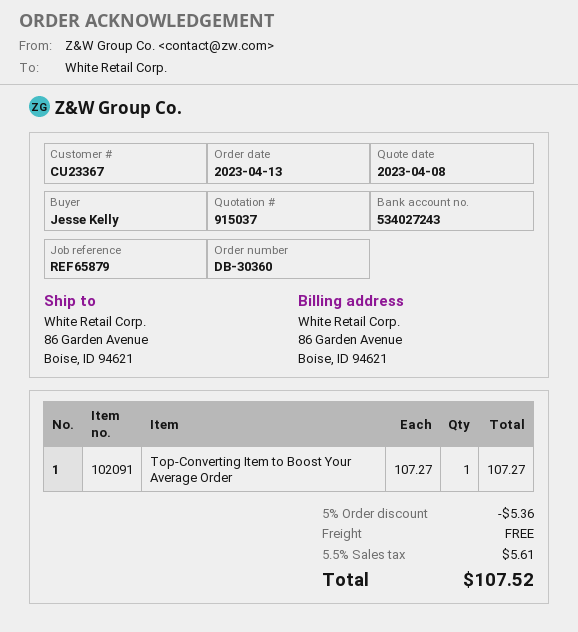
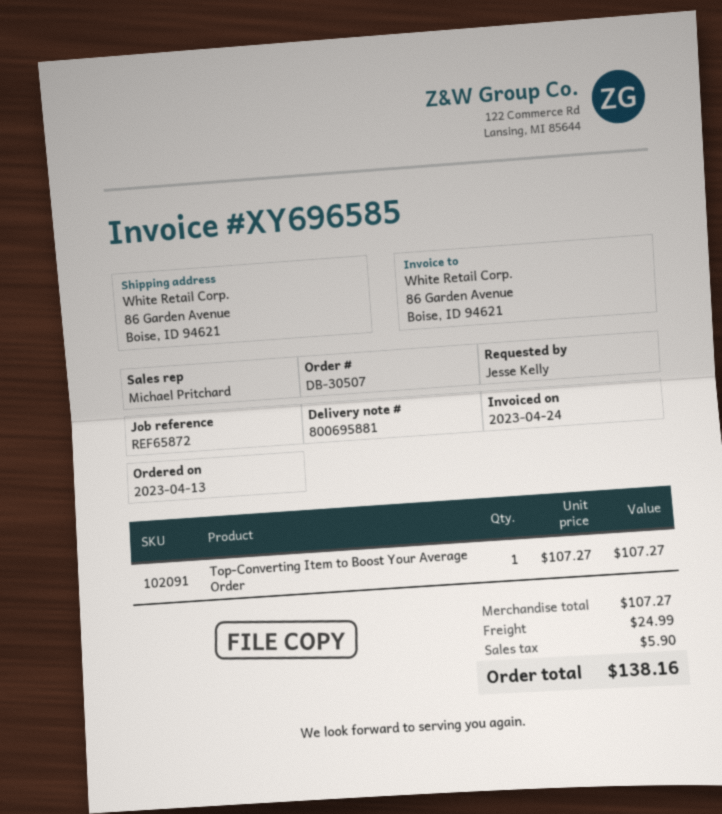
order number: DB-30360 -> DB-30507
reference: REF65879 -> REF65872
discount: 5% = 5.36 -> none
shipping: 0.00 -> 24.99
tax: 5.61 -> 5.90
total: 107.52 -> 138.16

